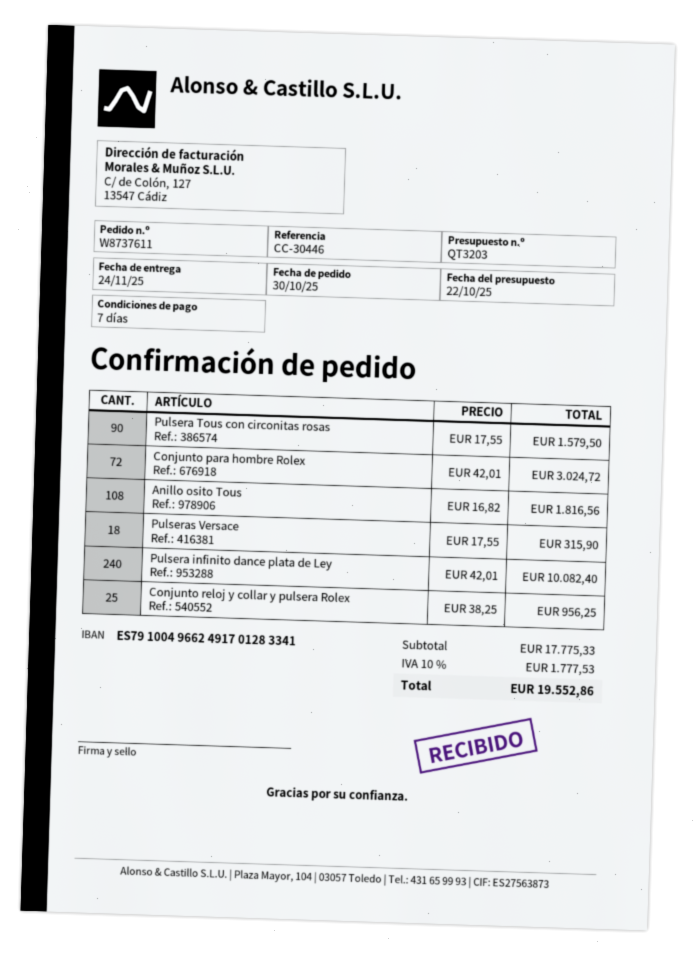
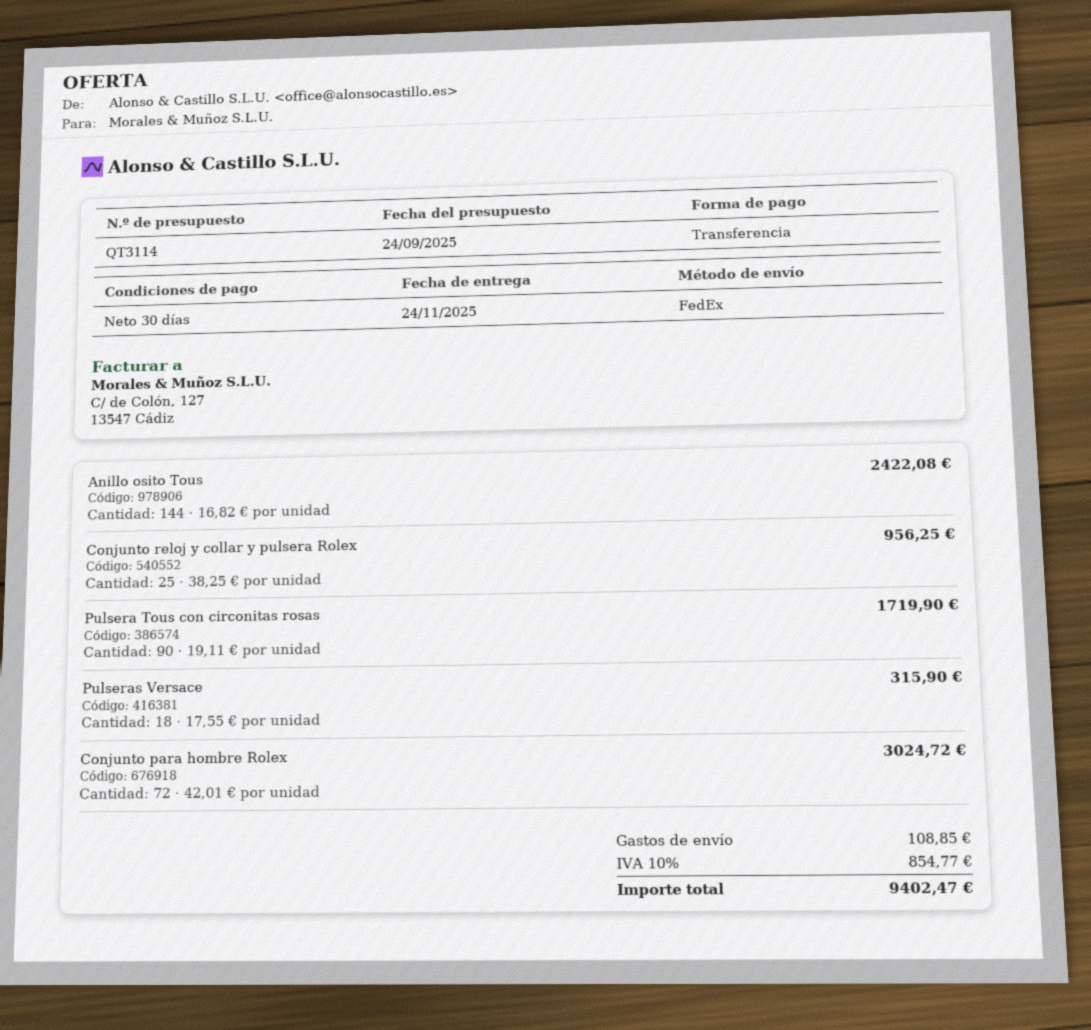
quote number: QT3203 -> QT3114
quote date: 2025-10-22 -> 2025-09-24
payment terms: 7 days -> 30 days
Pulsera Tous con circonitas rosas: 90 x 17.55 = 1579.50 -> 90 x 19.11 = 1719.90
Anillo osito Tous: 108 x 16.82 = 1816.56 -> 144 x 16.82 = 2422.08
Pulsera infinito dance plata de Ley: 240 x 42.01 = 10082.40 -> none
shipping: none -> 108.85
tax: 10% = 1777.53 -> 10% = 854.77
total: 19552.86 -> 9402.47

